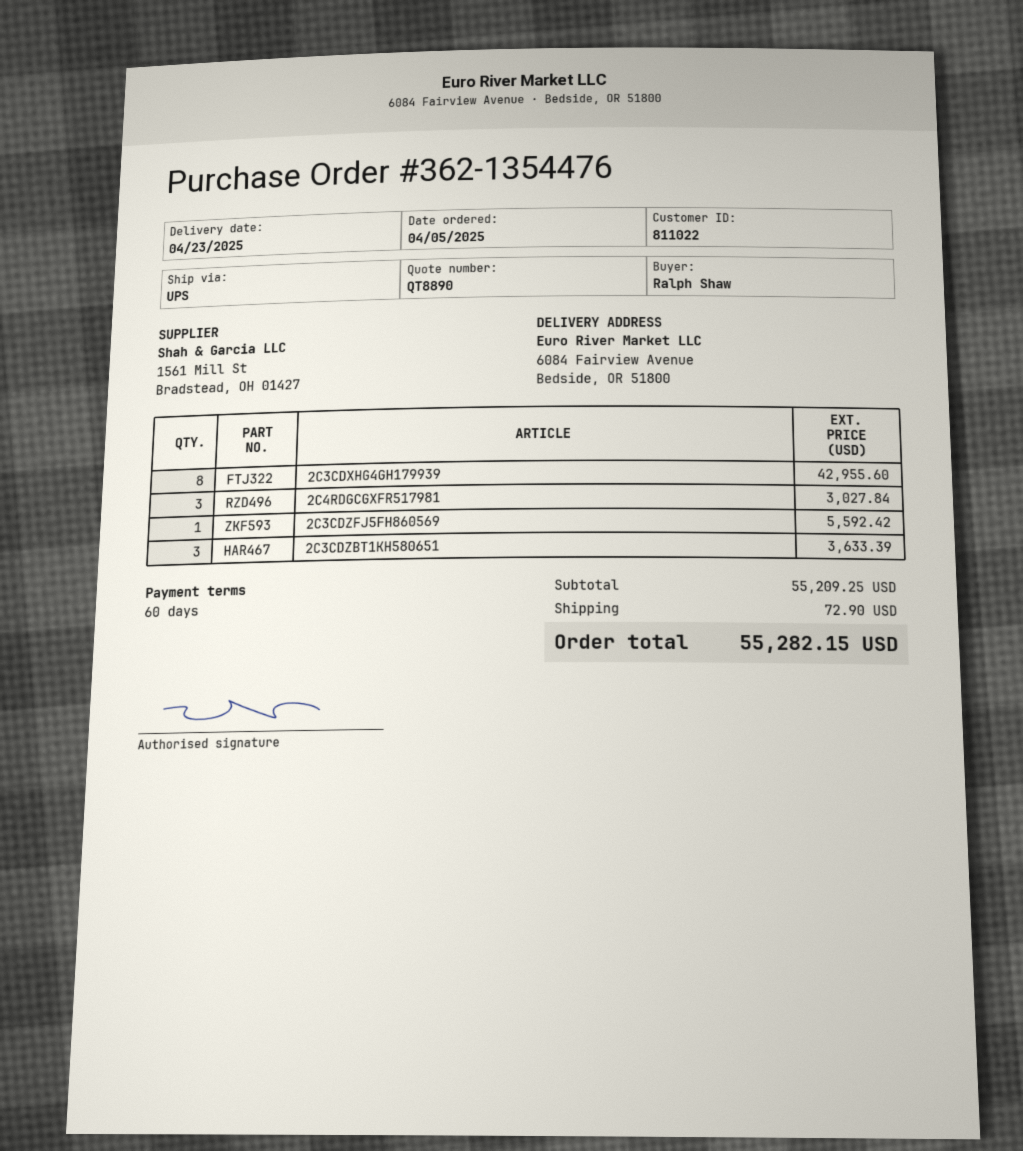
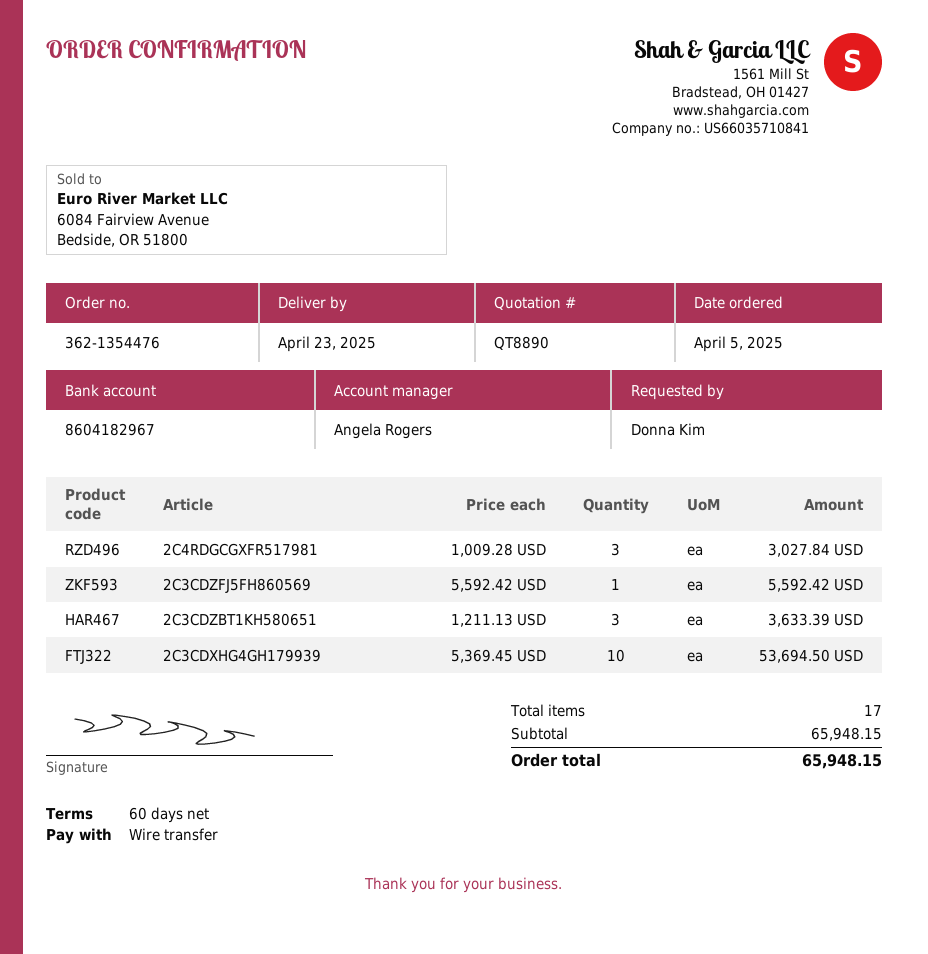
ordered by: Ralph Shaw -> Donna Kim
2C3CDXHG4GH179939: 8 for 42955.60 -> 10 for 53694.50
subtotal: 55209.25 -> 65948.15
shipping: 72.90 -> none
total: 55282.15 -> 65948.15

